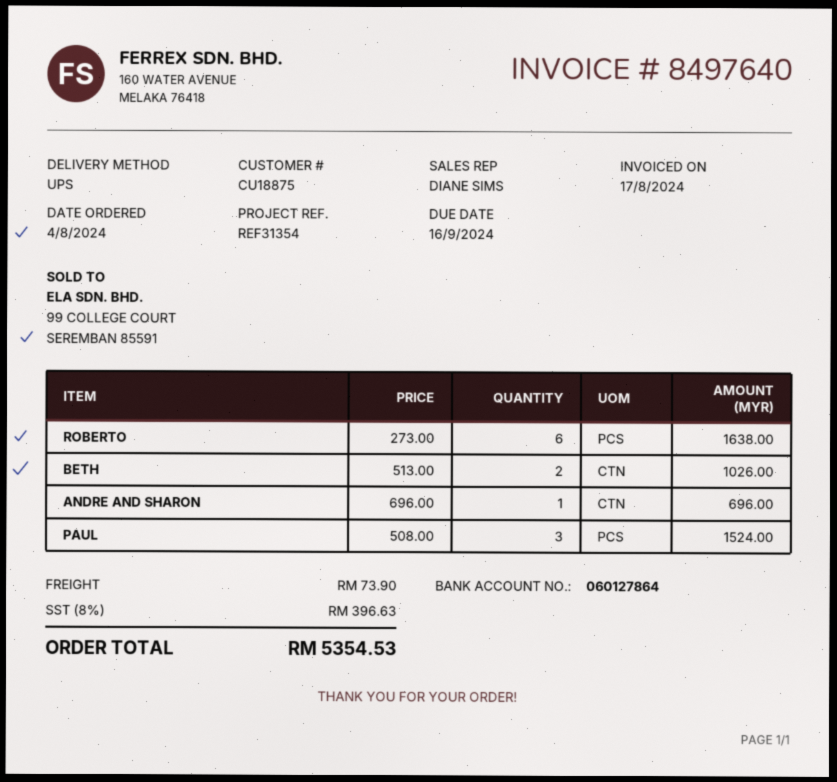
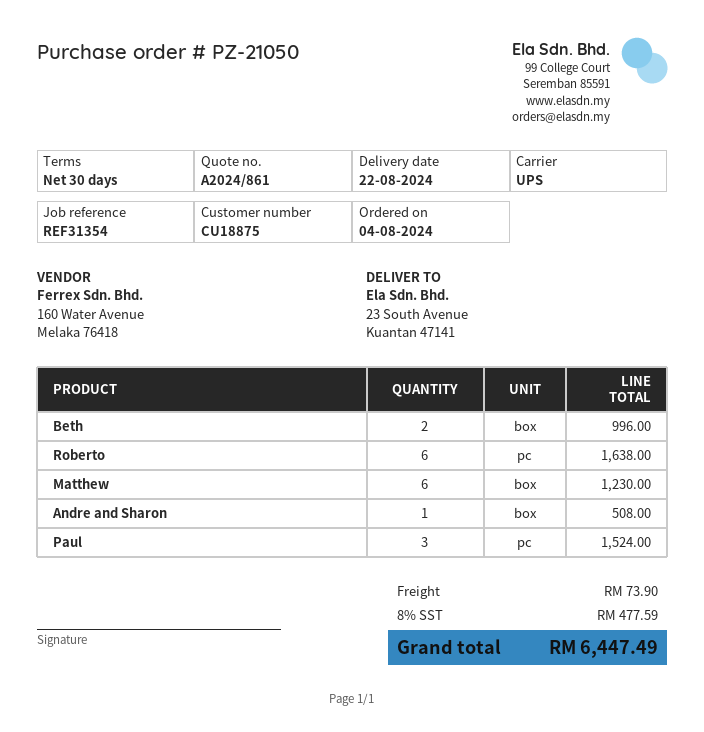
BETH: 2 for 1026.00 -> 2 for 996.00
ANDRE AND SHARON: 1 for 696.00 -> 1 for 508.00
Matthew: none -> 6 for 1230.00
tax: 8% = 396.63 -> 8% = 477.59
total: 5354.53 -> 6447.49

